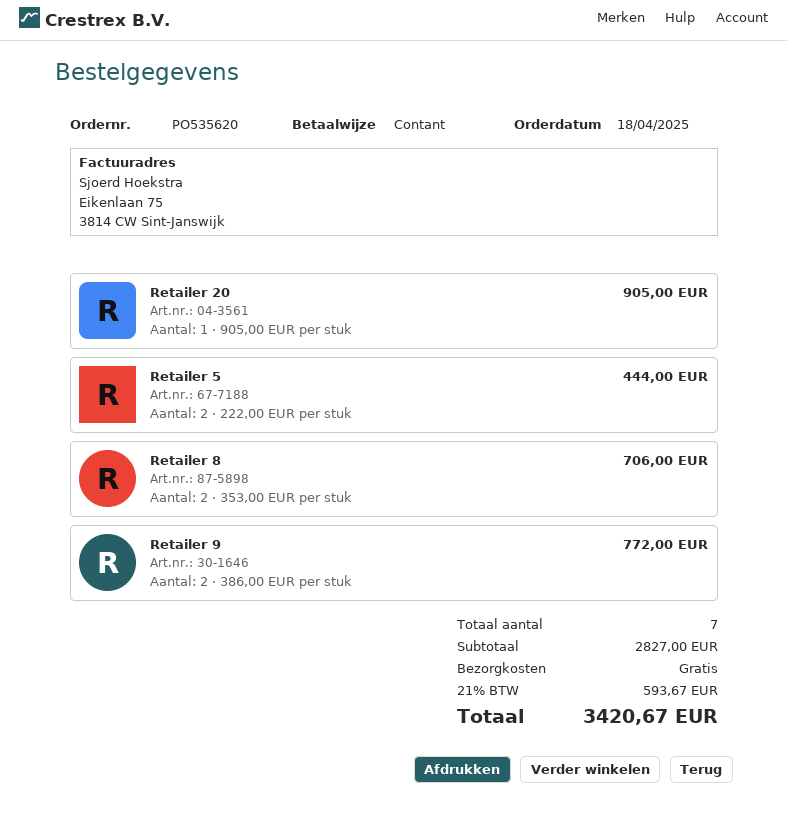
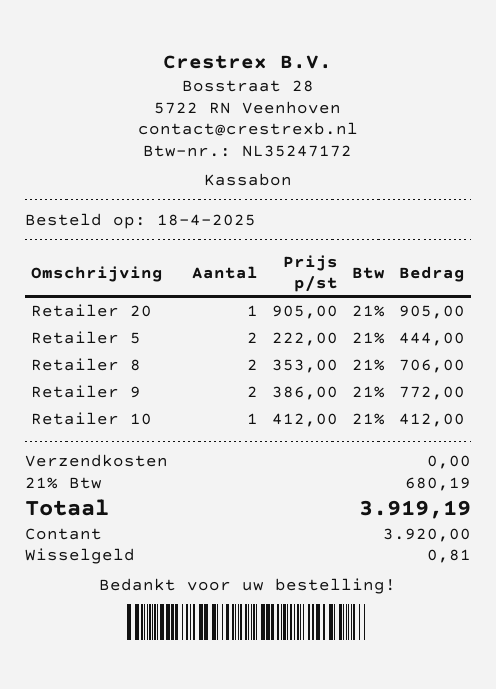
Retailer 10: none -> 1 x 412.00 = 412.00
tax: 21% = 593.67 -> 21% = 680.19
total: 3420.67 -> 3919.19

